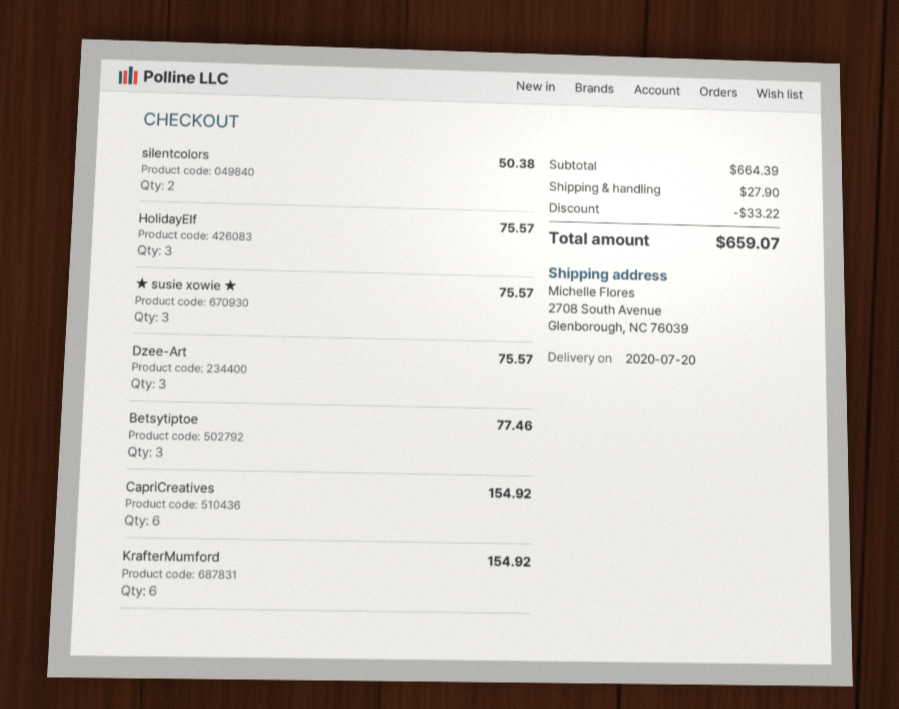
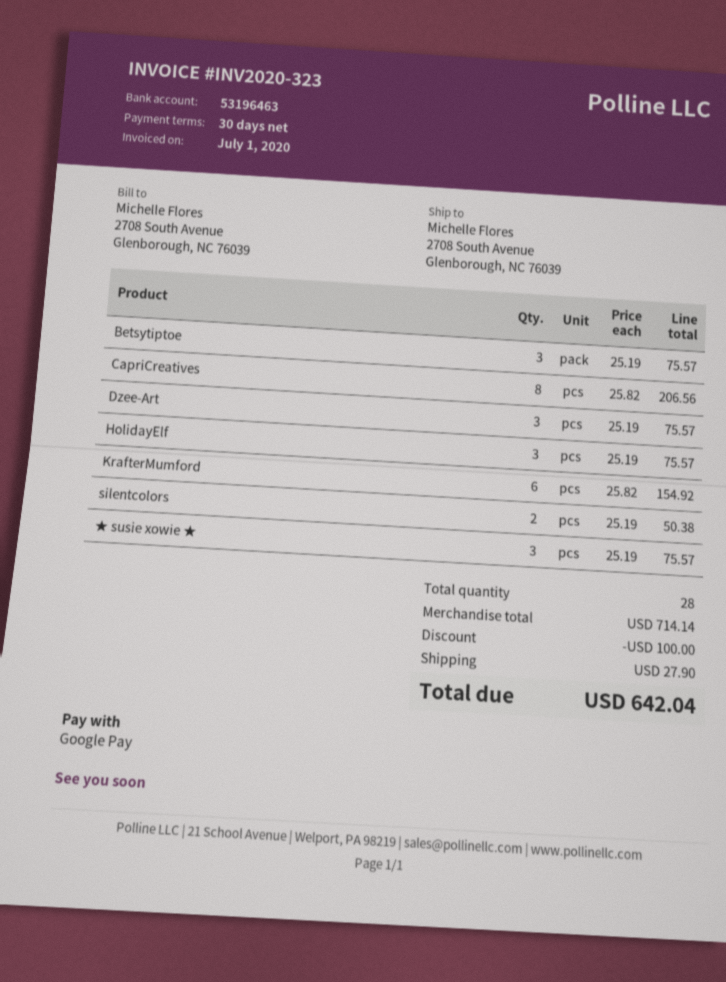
Betsytiptoe: 3 for 77.46 -> 3 for 75.57
CapriCreatives: 6 for 154.92 -> 8 for 206.56
subtotal: 664.39 -> 714.14
discount: 33.22 -> 100.00
total: 659.07 -> 642.04

